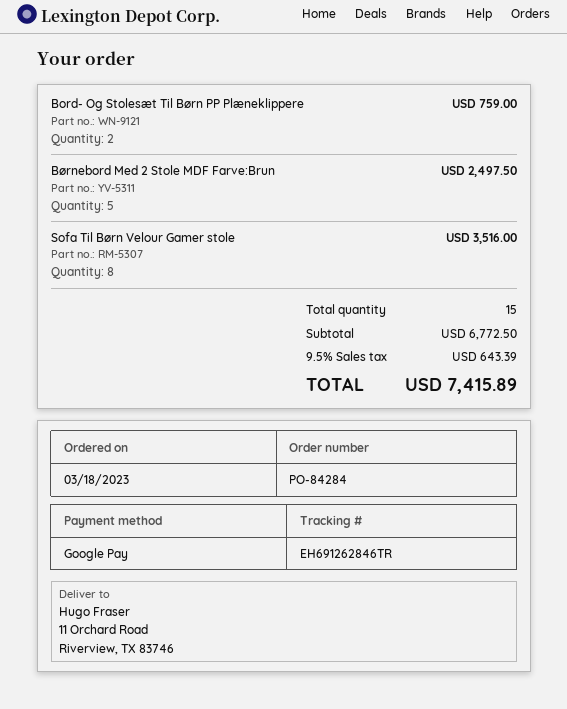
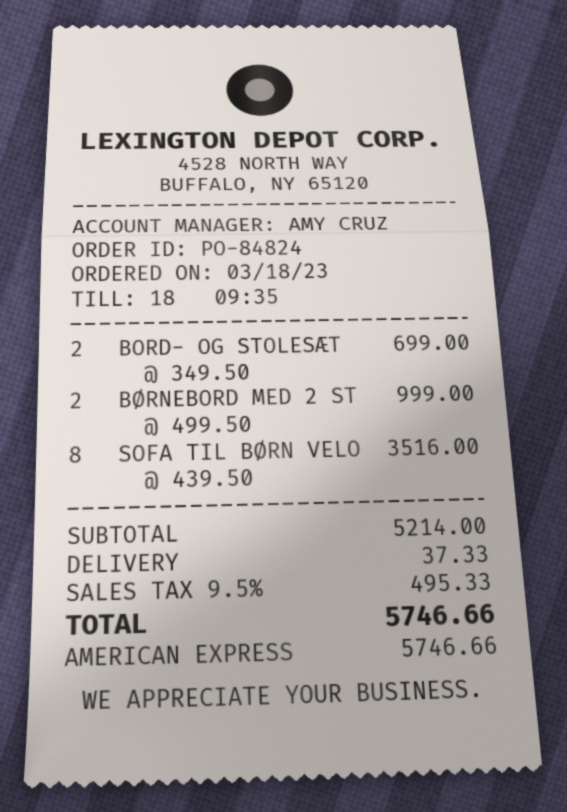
order number: PO-84284 -> PO-84824
payment method: Google Pay -> American Express
Bord- Og Stolesæt Til Børn PP Plæneklippere: 2 for 759.00 -> 2 for 699.00
Børnebord Med 2 Stole MDF Farve:Brun: 5 for 2497.50 -> 2 for 999.00
subtotal: 6772.50 -> 5214.00
shipping: none -> 37.33
tax: 9.5% = 643.39 -> 9.5% = 495.33
total: 7415.89 -> 5746.66

